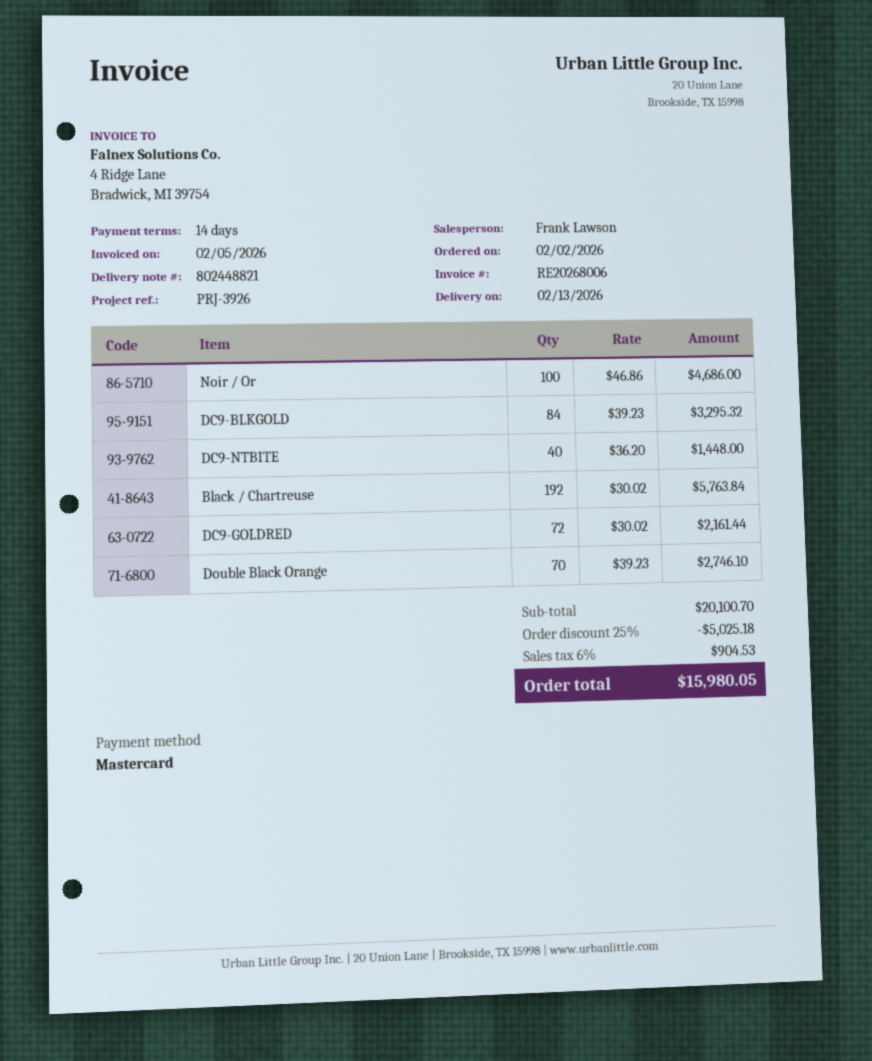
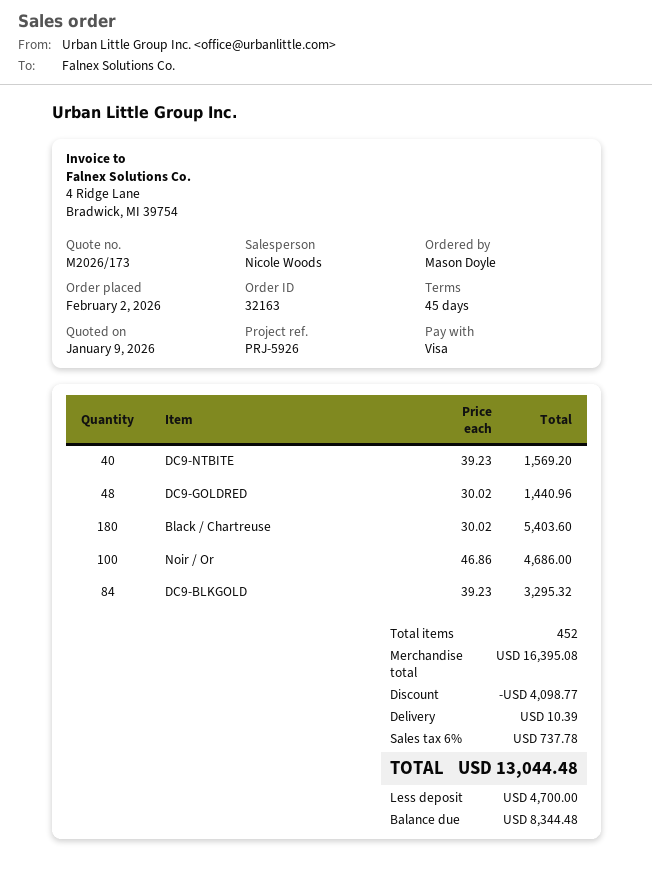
payment terms: 14 days -> 45 days
reference: PRJ-3926 -> PRJ-5926
sales rep: Frank Lawson -> Nicole Woods
payment method: Mastercard -> Visa
DC9-NTBITE: 40 x 36.20 = 1448.00 -> 40 x 39.23 = 1569.20
Black / Chartreuse: 192 x 30.02 = 5763.84 -> 180 x 30.02 = 5403.60
DC9-GOLDRED: 72 x 30.02 = 2161.44 -> 48 x 30.02 = 1440.96
Double Black Orange: 70 x 39.23 = 2746.10 -> none
subtotal: 20100.70 -> 16395.08
discount: 5025.18 -> 4098.77
shipping: none -> 10.39
tax: 6% = 904.53 -> 6% = 737.78
total: 15980.05 -> 13044.48

